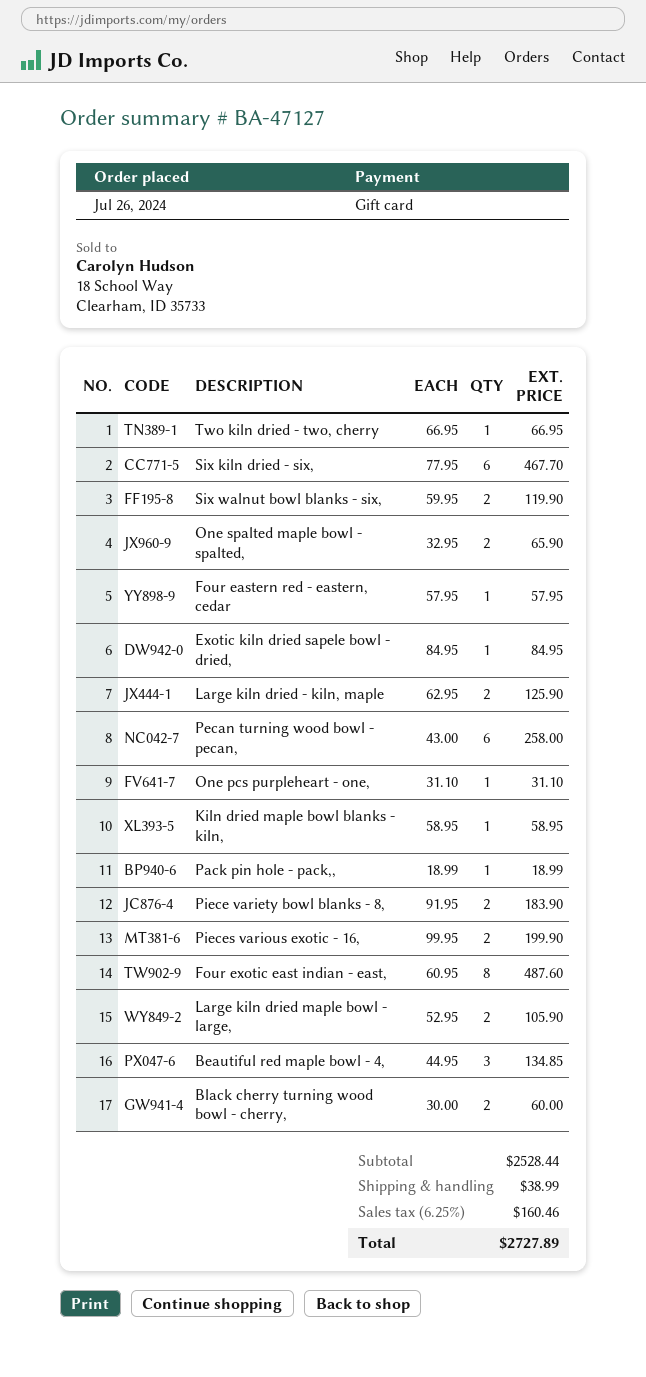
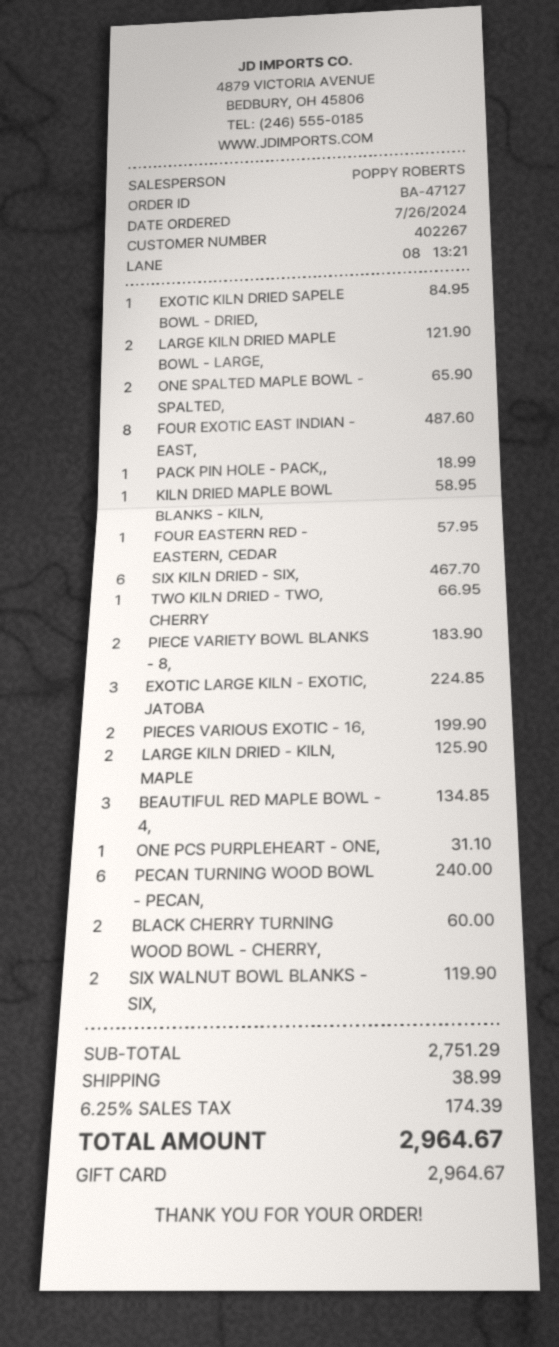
Pecan turning wood bowl - pecan,: 6 for 258.00 -> 6 for 240.00
Large kiln dried maple bowl - large,: 2 for 105.90 -> 2 for 121.90
EXOTIC LARGE KILN - EXOTIC, JATOBA: none -> 3 for 224.85
subtotal: 2528.44 -> 2751.29
tax: 6.25% = 160.46 -> 6.25% = 174.39
total: 2727.89 -> 2964.67

